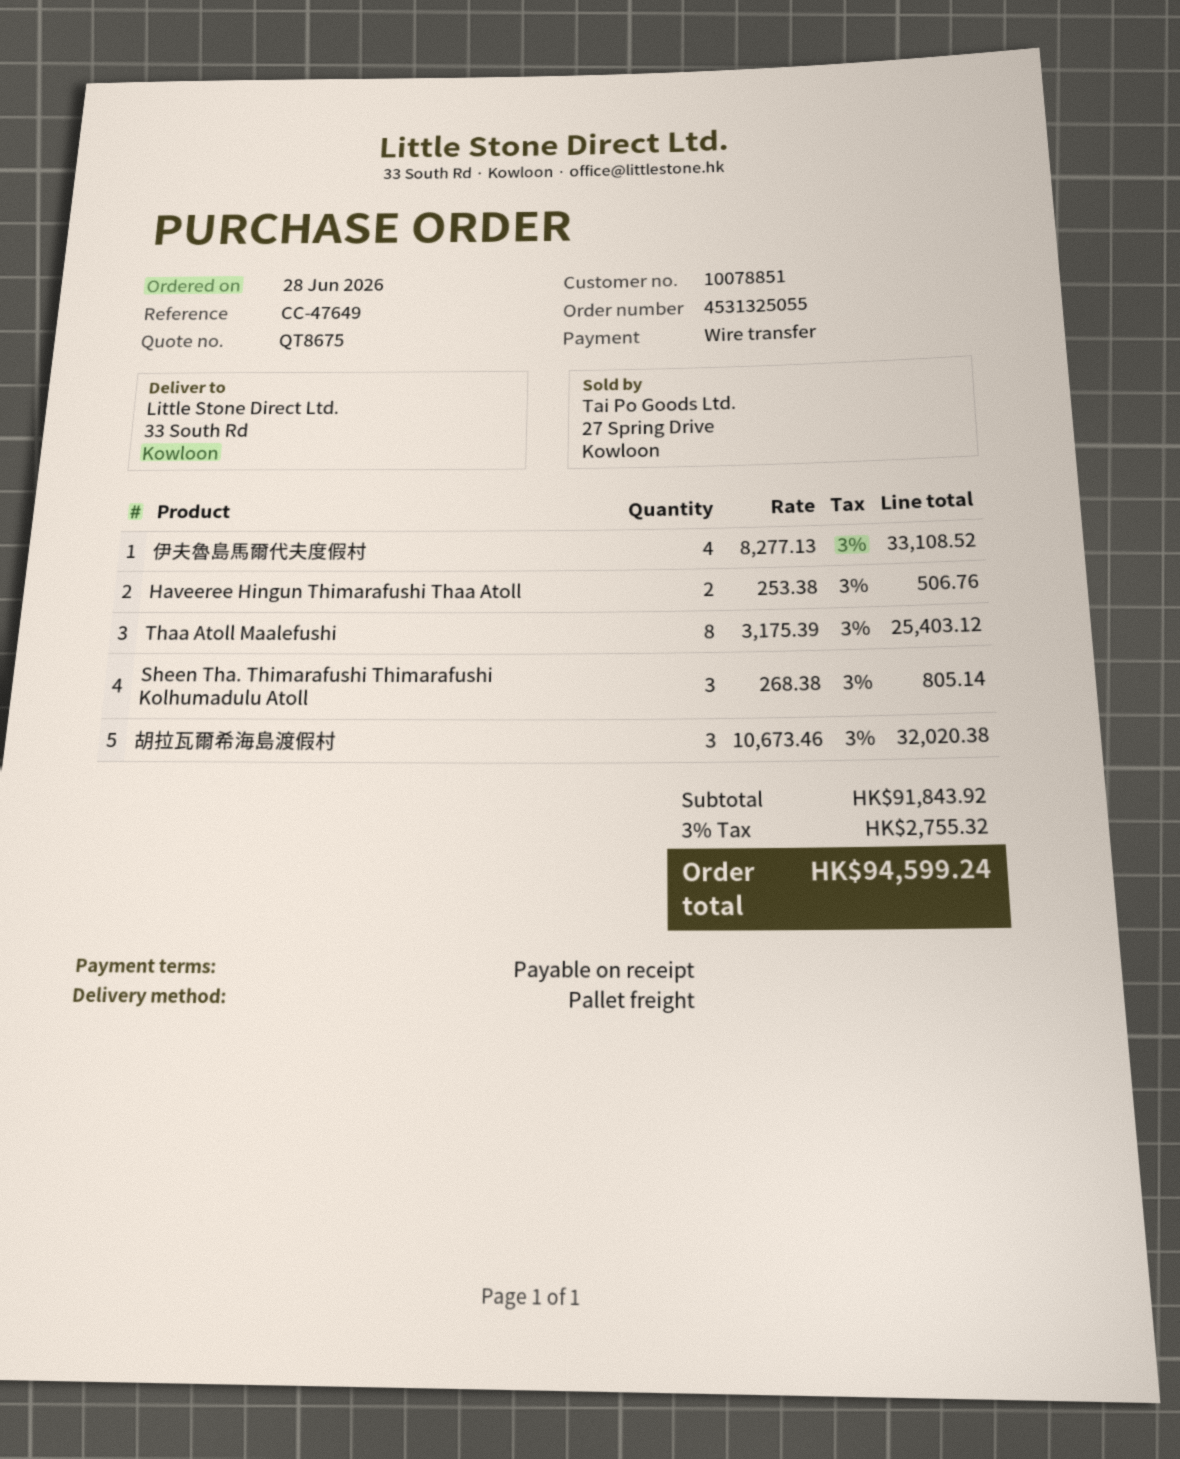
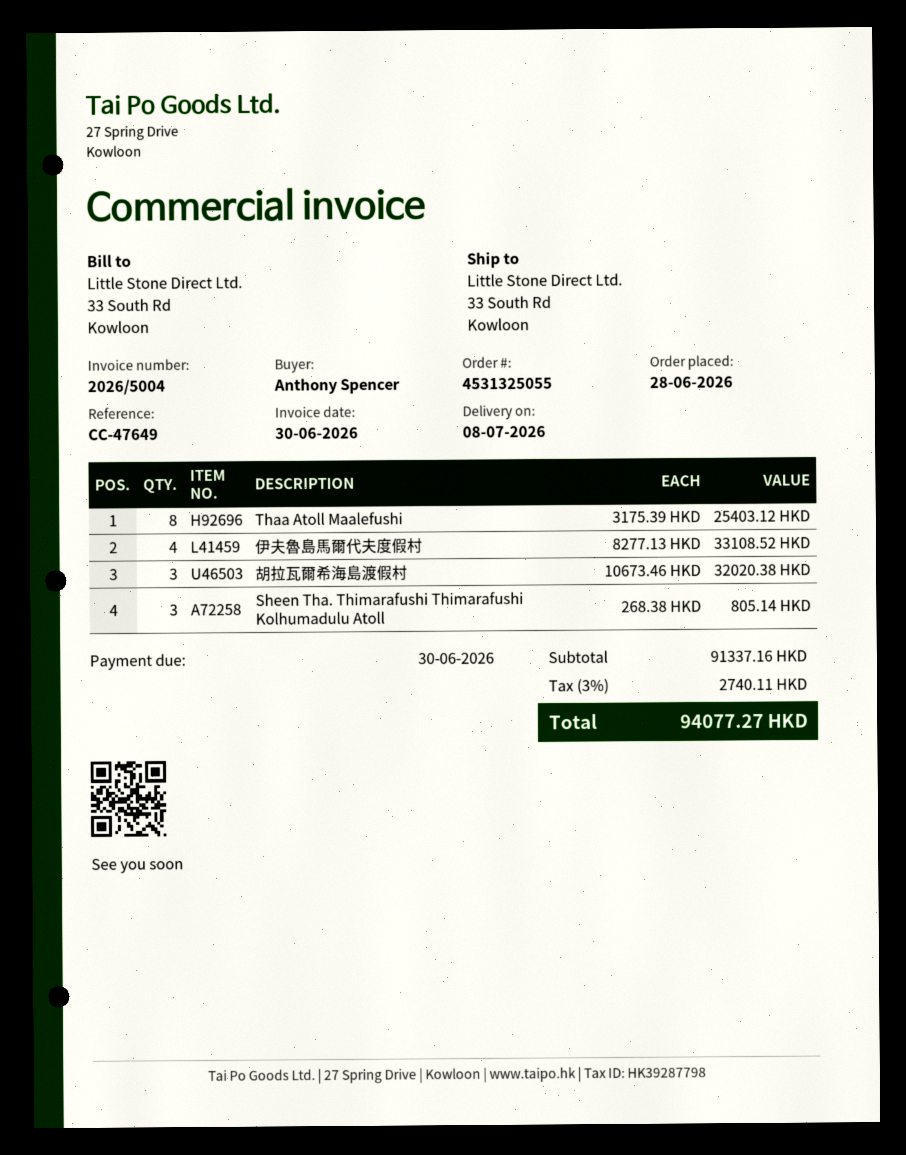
Haveeree Hingun Thimarafushi Thaa Atoll: 2 x 253.38 = 506.76 -> none
subtotal: 91843.92 -> 91337.16
tax: 3% = 2755.32 -> 3% = 2740.11
total: 94599.24 -> 94077.27

